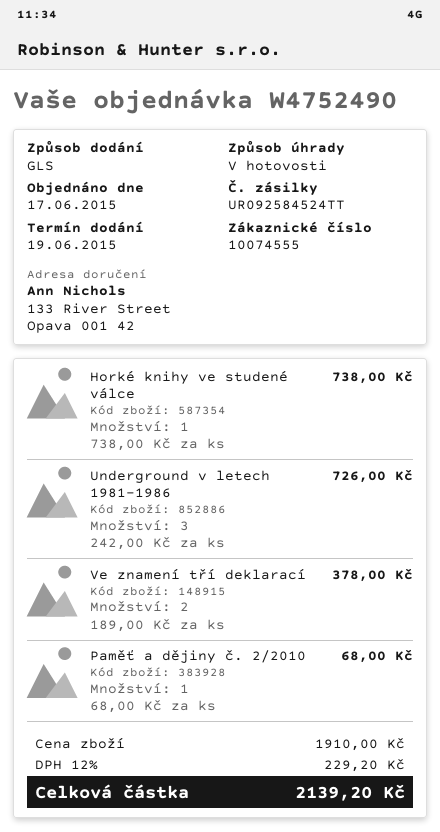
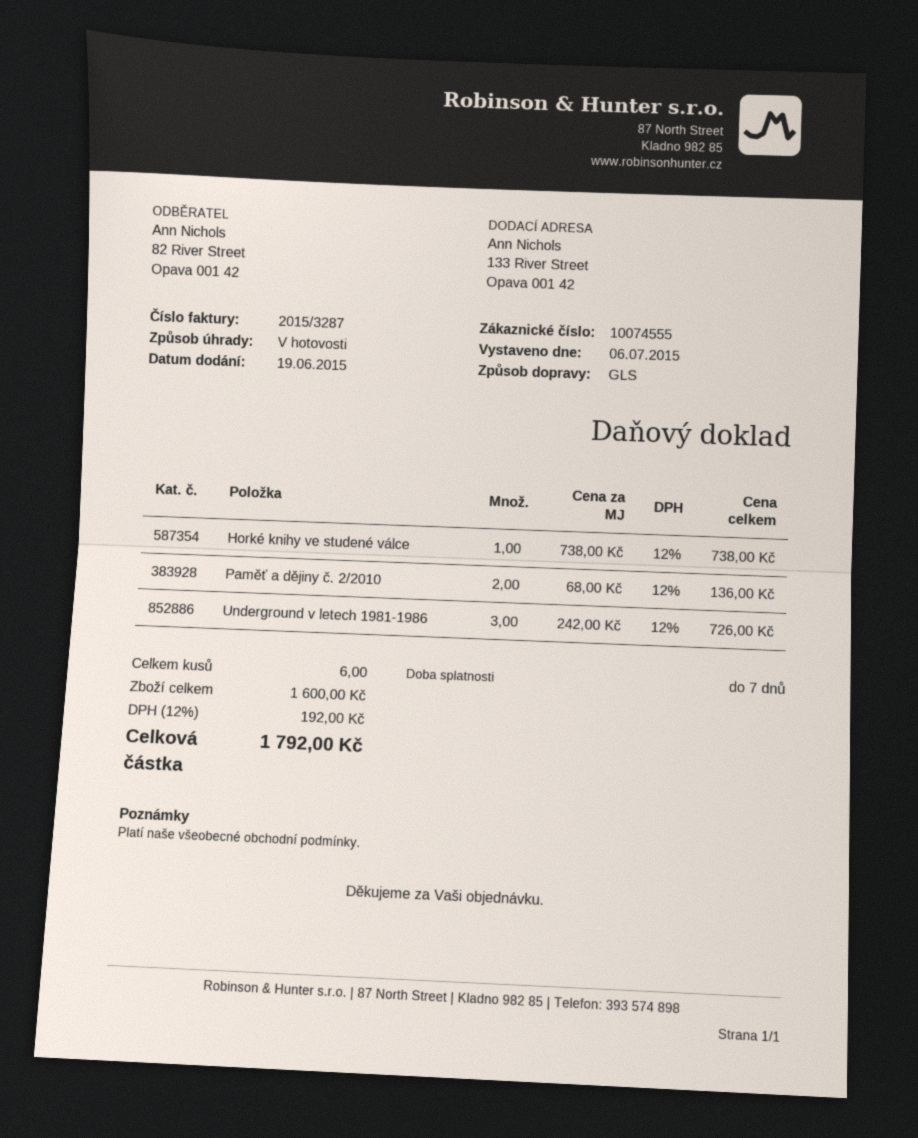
Ve znamení tří deklarací: 2 x 189.00 = 378.00 -> none
Paměť a dějiny č. 2/2010: 1 x 68.00 = 68.00 -> 2 x 68.00 = 136.00
subtotal: 1910.00 -> 1600.00
tax: 12% = 229.20 -> 12% = 192.00
total: 2139.20 -> 1792.00

